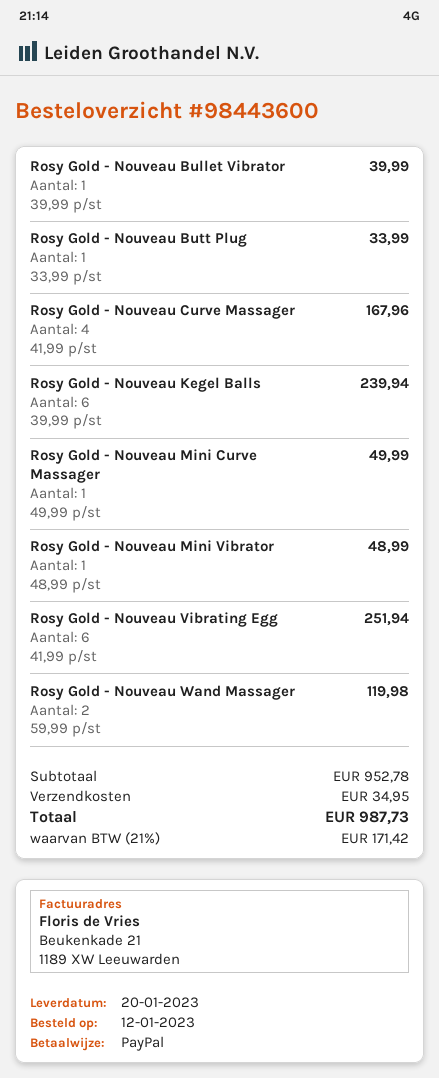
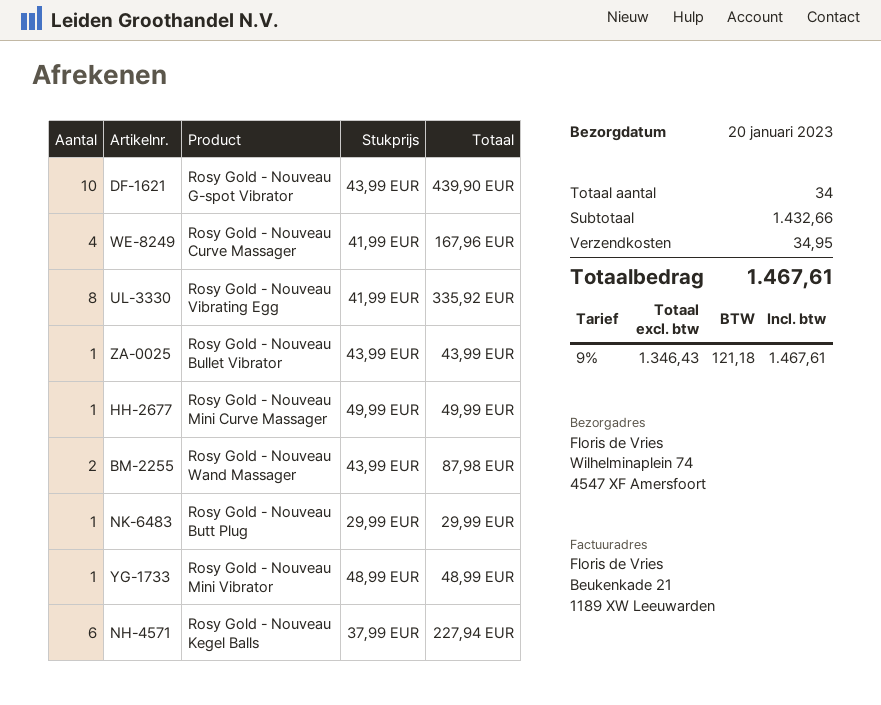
Rosy Gold - Nouveau Bullet Vibrator: 1 x 39.99 = 39.99 -> 1 x 43.99 = 43.99
Rosy Gold - Nouveau Butt Plug: 1 x 33.99 = 33.99 -> 1 x 29.99 = 29.99
Rosy Gold - Nouveau Kegel Balls: 6 x 39.99 = 239.94 -> 6 x 37.99 = 227.94
Rosy Gold - Nouveau Vibrating Egg: 6 x 41.99 = 251.94 -> 8 x 41.99 = 335.92
Rosy Gold - Nouveau Wand Massager: 2 x 59.99 = 119.98 -> 2 x 43.99 = 87.98
Rosy Gold - Nouveau G-spot Vibrator: none -> 10 x 43.99 = 439.90
subtotal: 952.78 -> 1432.66
tax: 21% = 171.42 -> 9% = 121.18
total: 987.73 -> 1467.61

